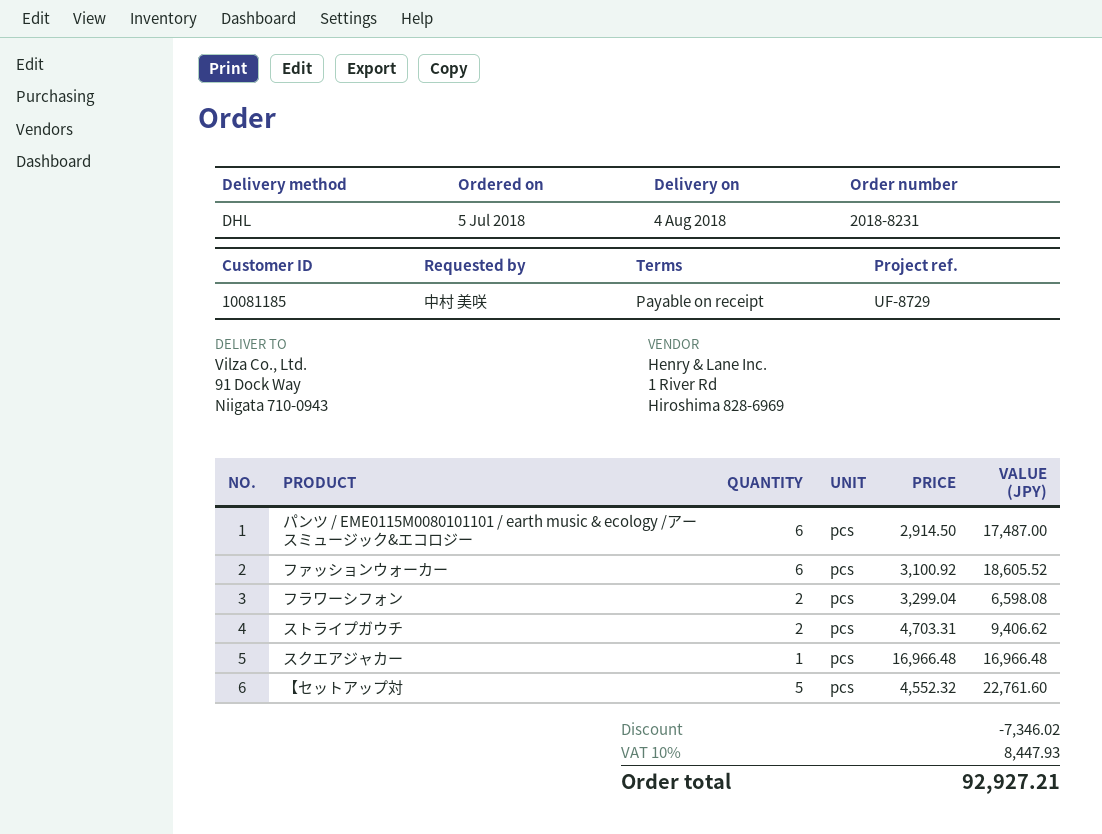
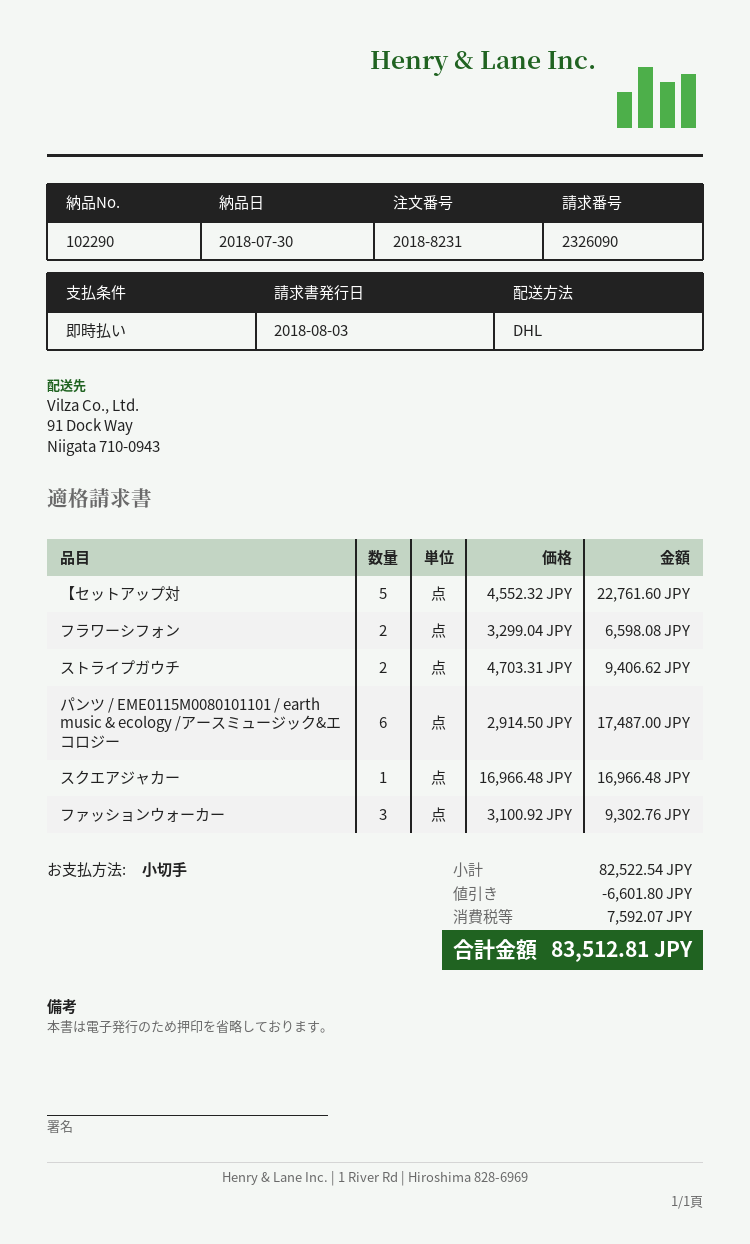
delivery date: 2018-08-04 -> 2018-07-30
ファッションウォーカー: 6 x 3100.92 = 18605.52 -> 3 x 3100.92 = 9302.76
discount: 7346.02 -> 6601.80
tax: 8447.93 -> 7592.07
total: 92927.21 -> 83512.81

